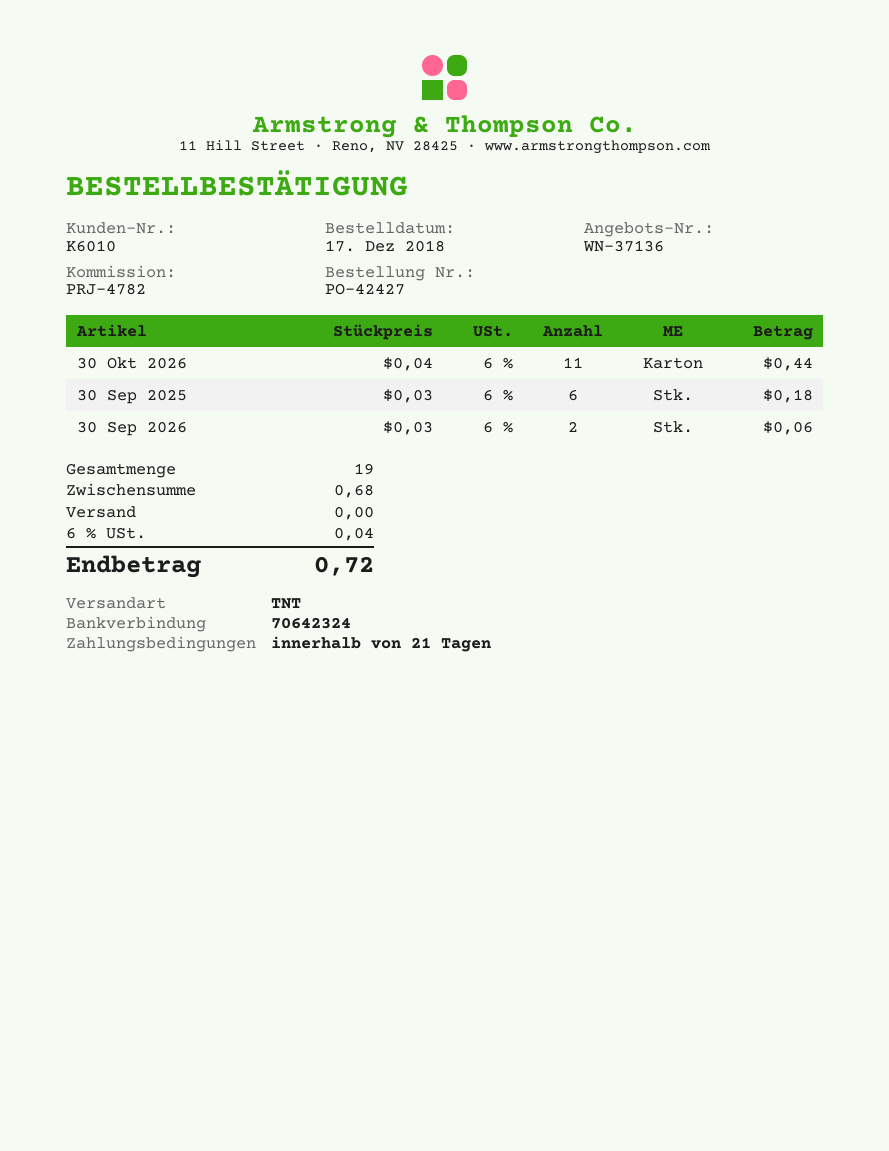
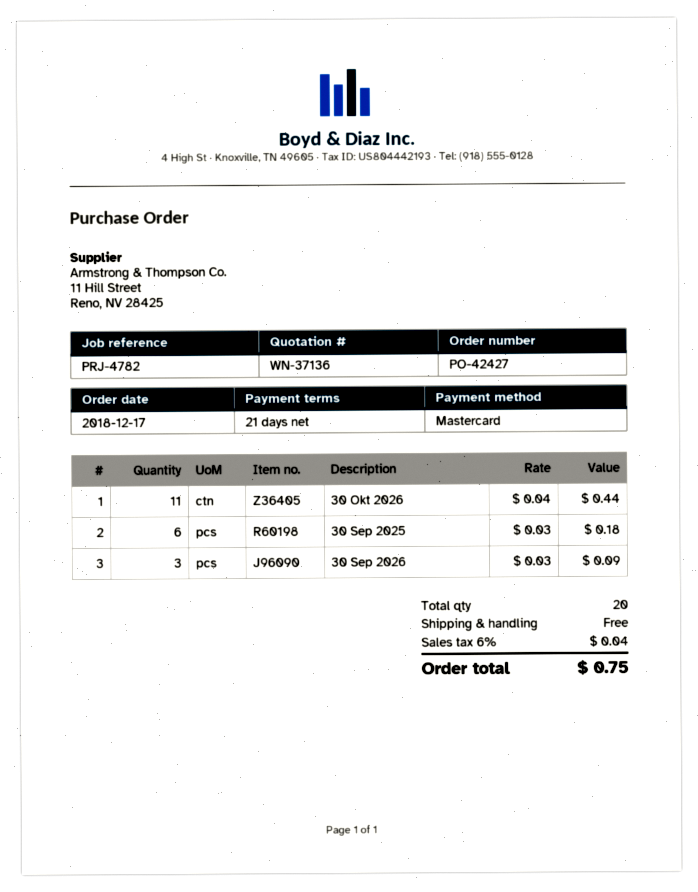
30 Sep 2026: 2 x 0.03 = 0.06 -> 3 x 0.03 = 0.09
total quantity: 19 -> 20
total: 0.72 -> 0.75

